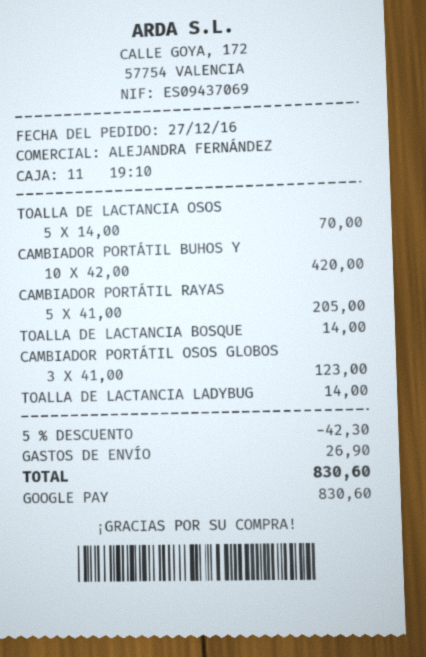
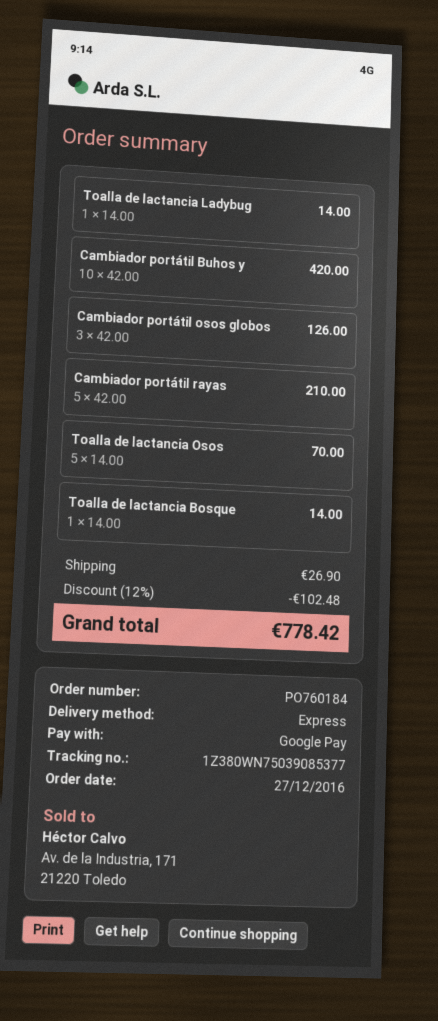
CAMBIADOR PORTÁTIL RAYAS: 5 x 41.00 = 205.00 -> 5 x 42.00 = 210.00
CAMBIADOR PORTÁTIL OSOS GLOBOS: 3 x 41.00 = 123.00 -> 3 x 42.00 = 126.00
discount: 5% = 42.30 -> 12% = 102.48
total: 830.60 -> 778.42

